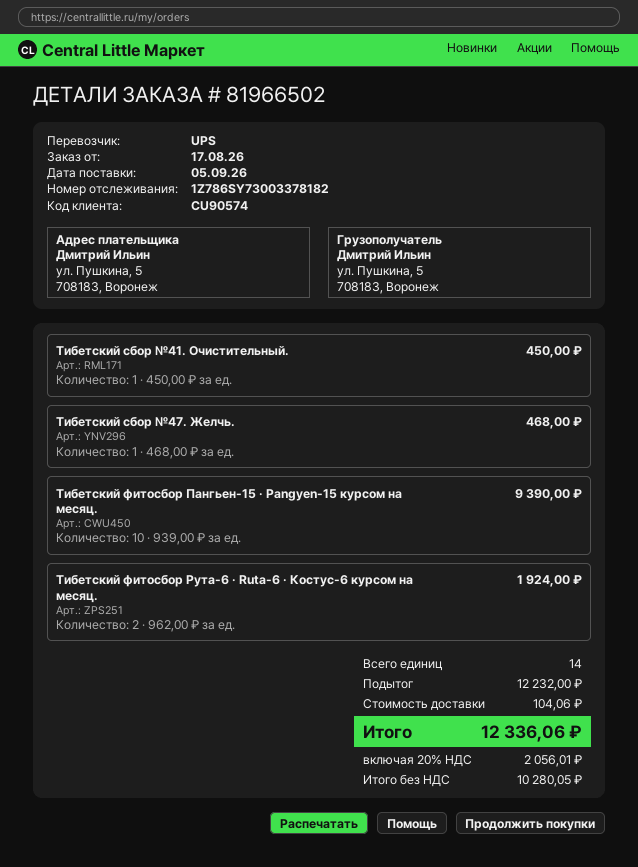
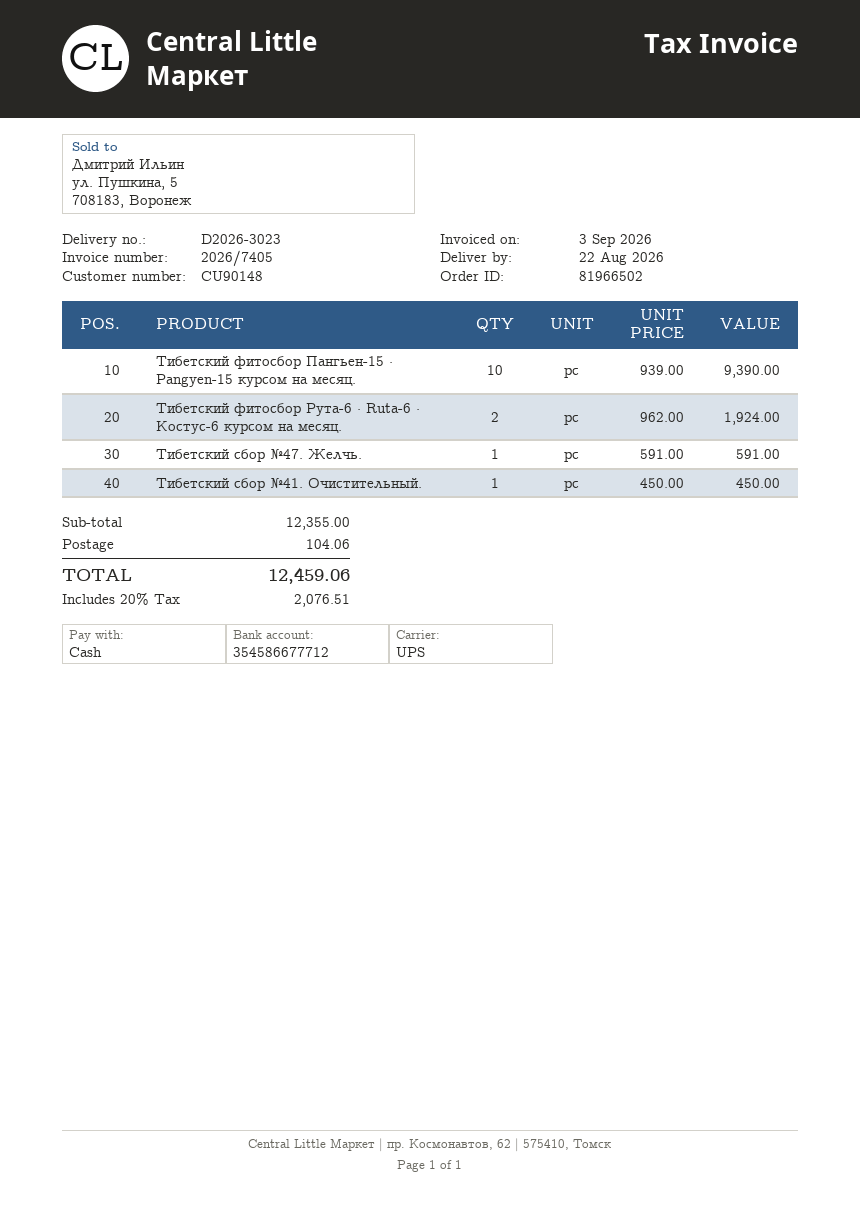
delivery date: 2026-09-05 -> 2026-08-22
customer number: CU90574 -> CU90148
Тибетский сбор №47. Желчь.: 1 x 468.00 = 468.00 -> 1 x 591.00 = 591.00
subtotal: 12232.00 -> 12355.00
tax: 20% = 2056.01 -> 20% = 2076.51
total: 12336.06 -> 12459.06

